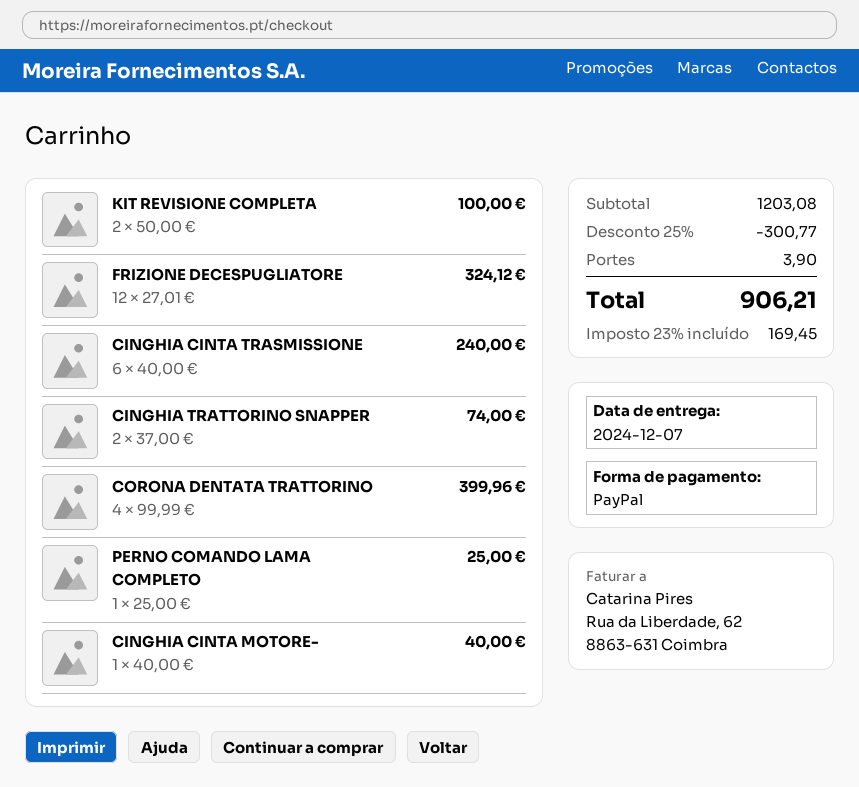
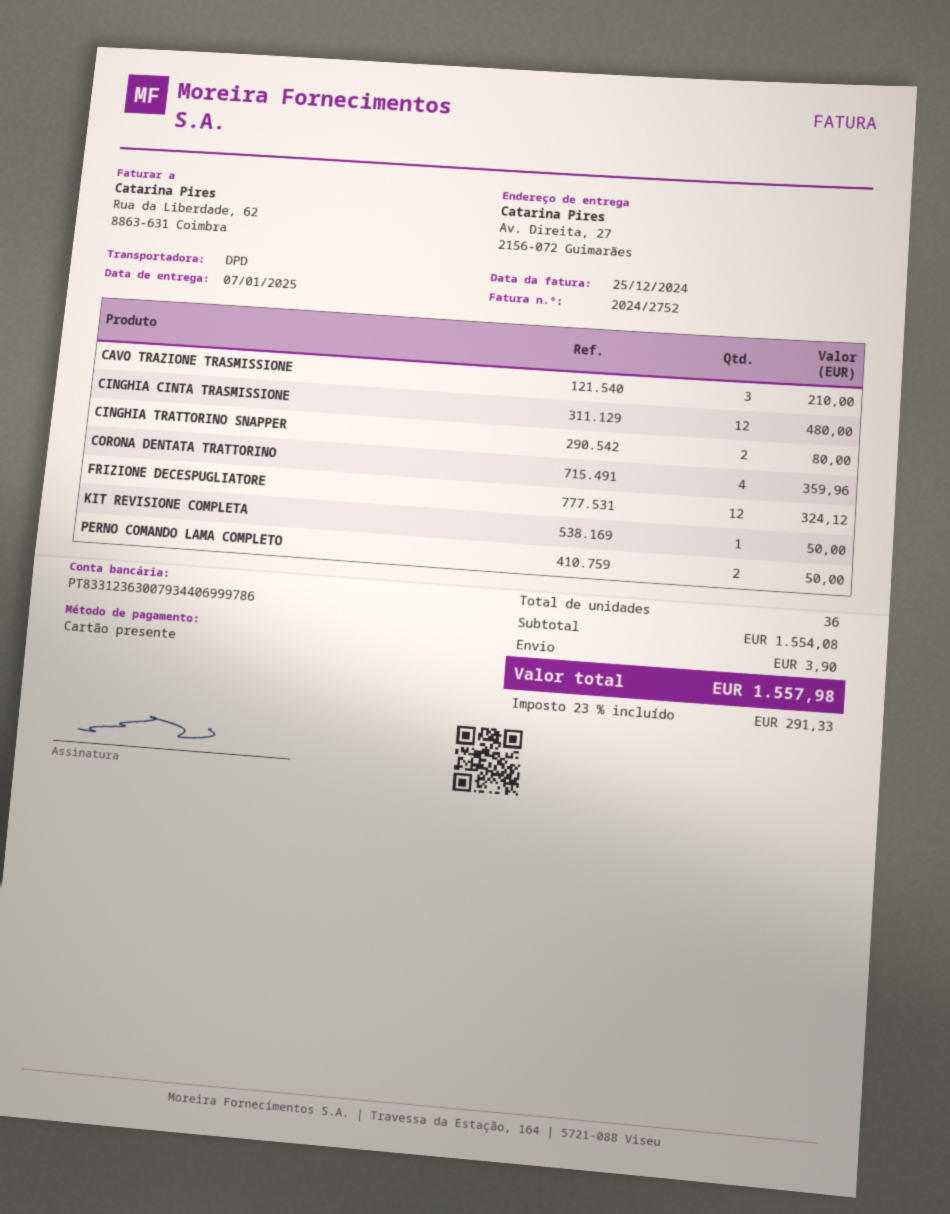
delivery date: 2024-12-07 -> 2025-01-07
payment method: PayPal -> gift card
KIT REVISIONE COMPLETA: 2 for 100.00 -> 1 for 50.00
CINGHIA CINTA TRASMISSIONE: 6 for 240.00 -> 12 for 480.00
CINGHIA TRATTORINO SNAPPER: 2 for 74.00 -> 2 for 80.00
CORONA DENTATA TRATTORINO: 4 for 399.96 -> 4 for 359.96
PERNO COMANDO LAMA COMPLETO: 1 for 25.00 -> 2 for 50.00
CINGHIA CINTA MOTORE-: 1 for 40.00 -> none
CAVO TRAZIONE TRASMISSIONE: none -> 3 for 210.00
subtotal: 1203.08 -> 1554.08
discount: 25% = 300.77 -> none
tax: 23% = 169.45 -> 23% = 291.33
total: 906.21 -> 1557.98

